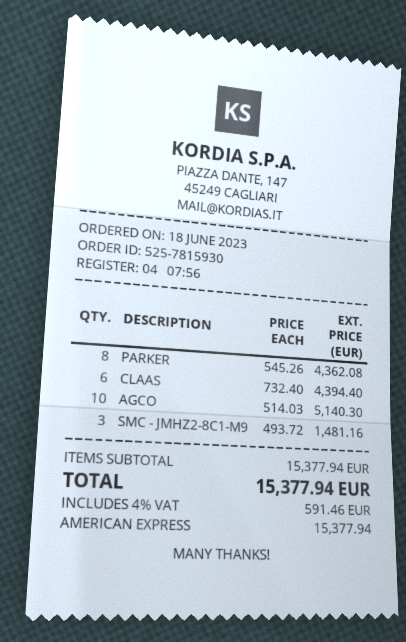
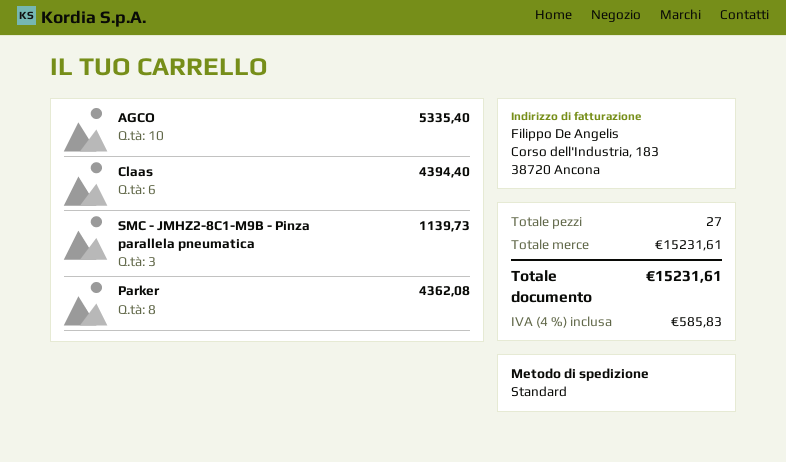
AGCO: 10 for 5140.30 -> 10 for 5335.40
SMC - JMHZ2-8C1-M9: 3 for 1481.16 -> 3 for 1139.73
subtotal: 15377.94 -> 15231.61
tax: 4% = 591.46 -> 4% = 585.83
total: 15377.94 -> 15231.61

